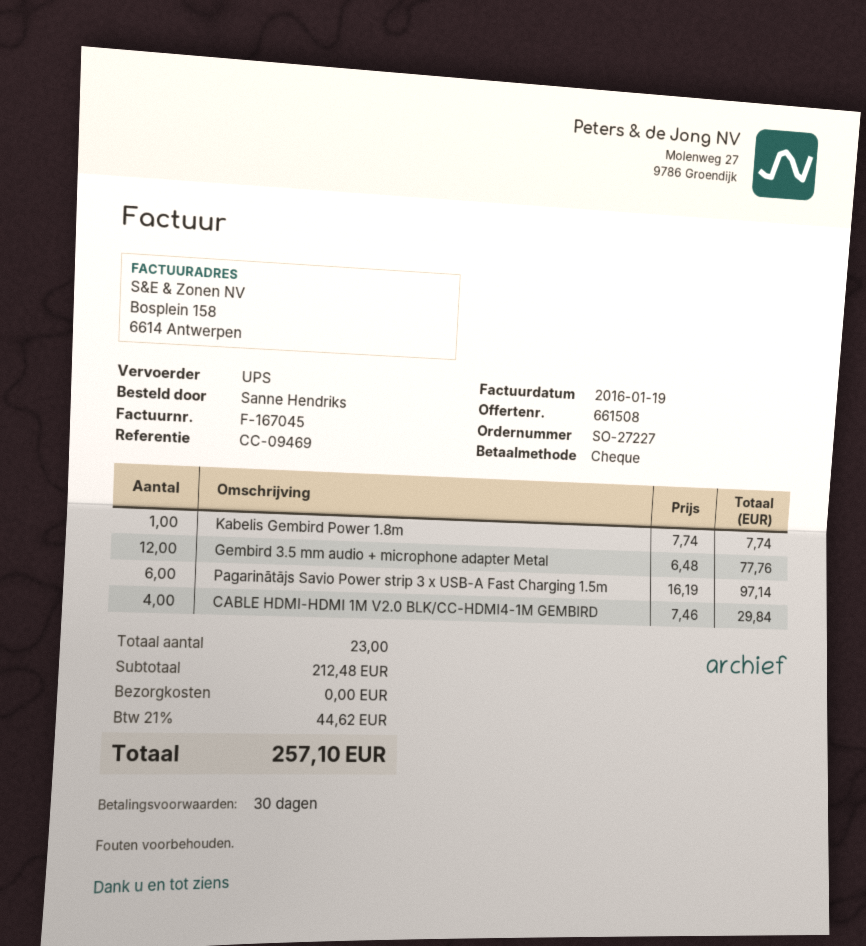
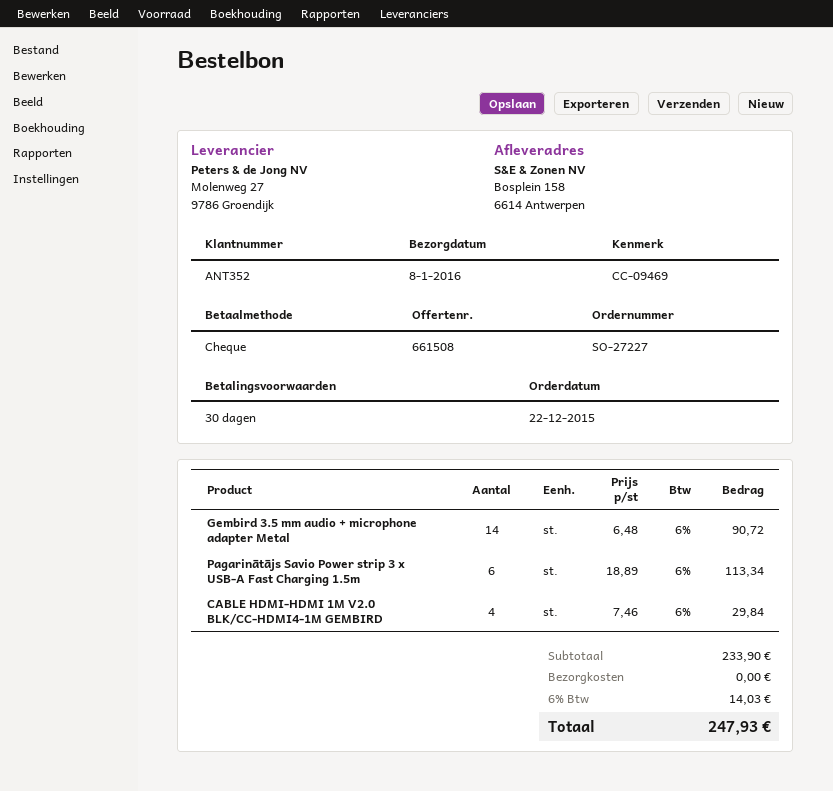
Kabelis Gembird Power 1.8m: 1 x 7.74 = 7.74 -> none
Gembird 3.5 mm audio + microphone adapter Metal: 12 x 6.48 = 77.76 -> 14 x 6.48 = 90.72
Pagarinātājs Savio Power strip 3 x USB-A Fast Charging 1.5m: 6 x 16.19 = 97.14 -> 6 x 18.89 = 113.34
subtotal: 212.48 -> 233.90
tax: 21% = 44.62 -> 6% = 14.03
total: 257.10 -> 247.93

